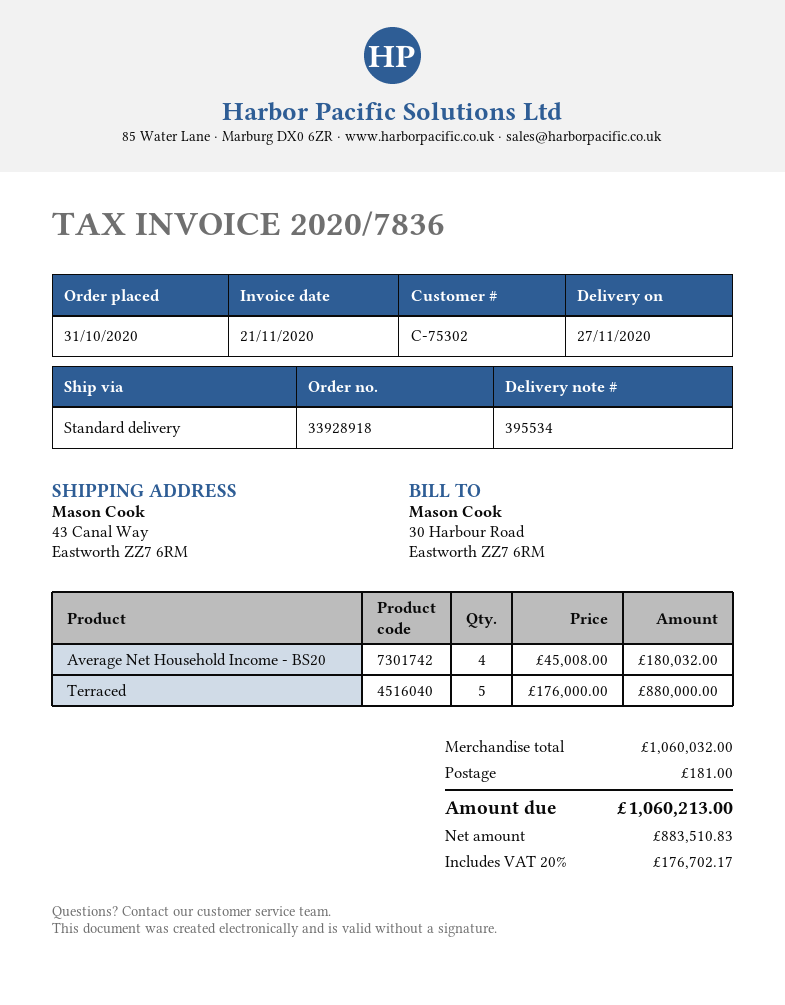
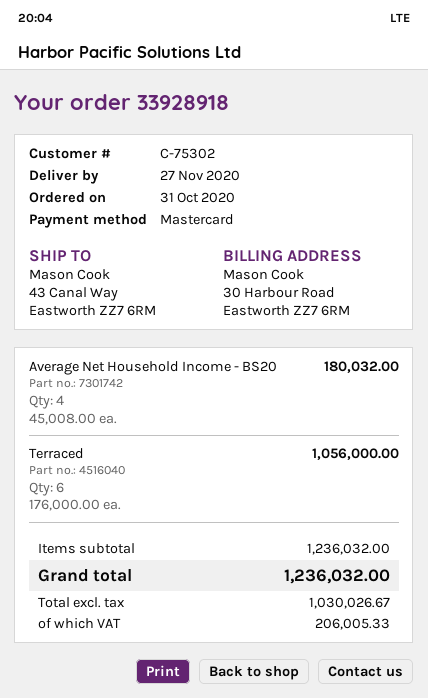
Terraced: 5 x 176000.00 = 880000.00 -> 6 x 176000.00 = 1056000.00
subtotal: 1060032.00 -> 1236032.00
shipping: 181.00 -> none
net: 883510.83 -> 1030026.67
tax: 176702.17 -> 206005.33
total: 1060213.00 -> 1236032.00

